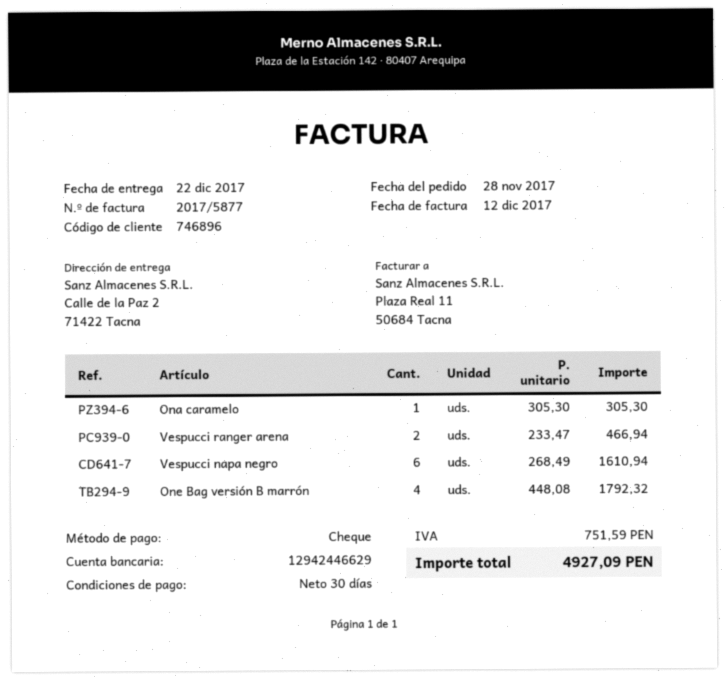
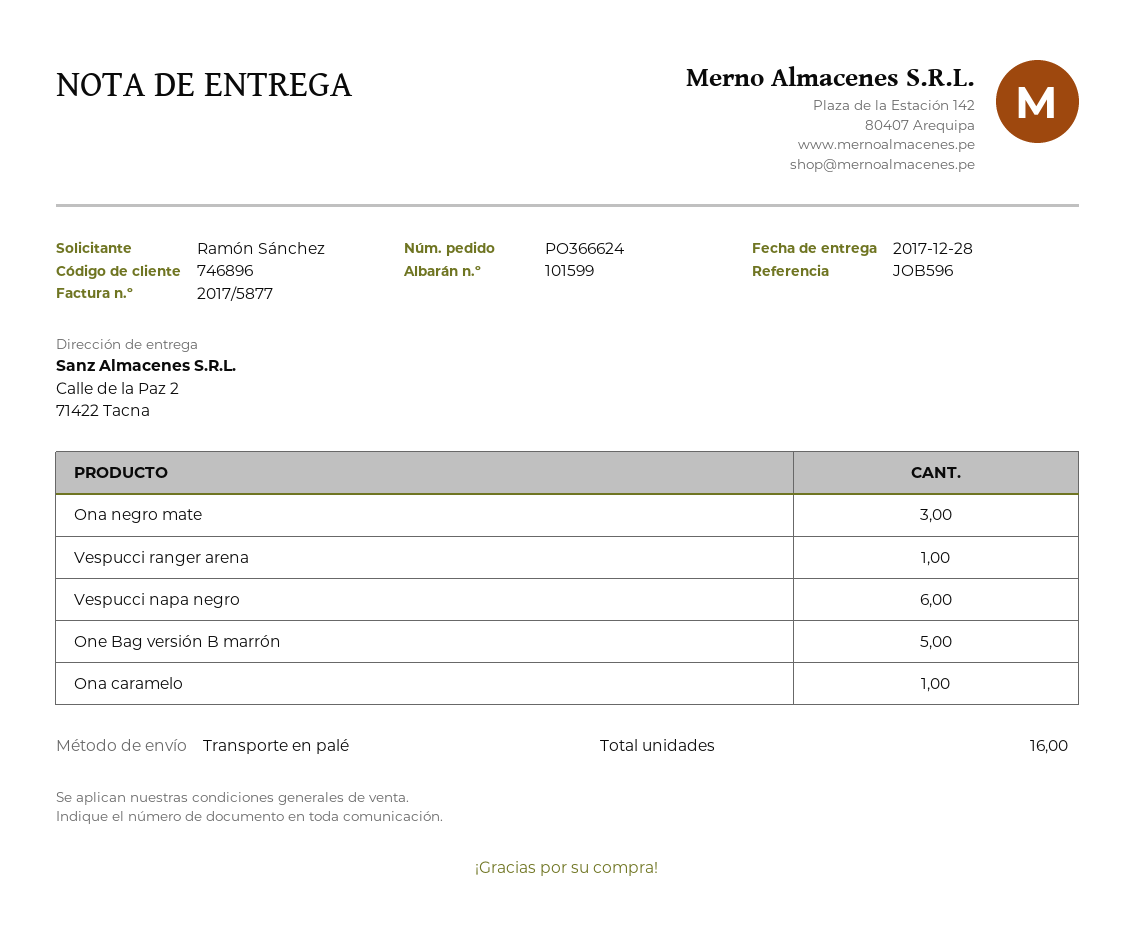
delivery date: 2017-12-22 -> 2017-12-28
Vespucci ranger arena: 2 -> 1
One Bag versión B marrón: 4 -> 5
Ona negro mate: none -> 3

